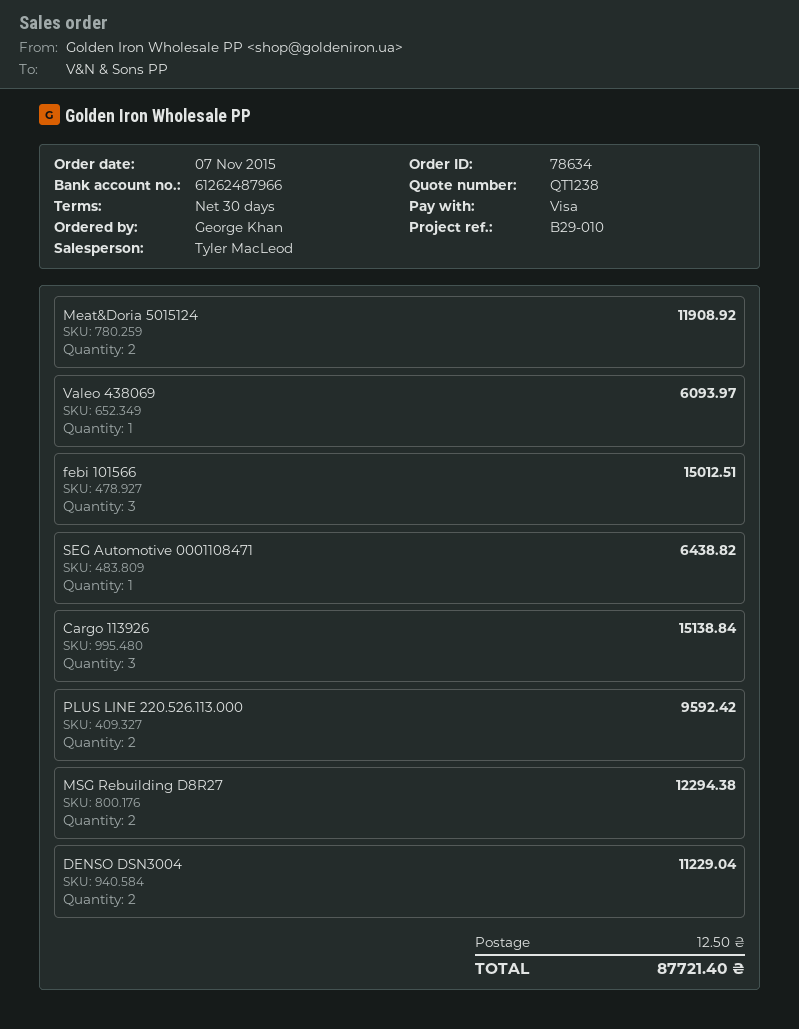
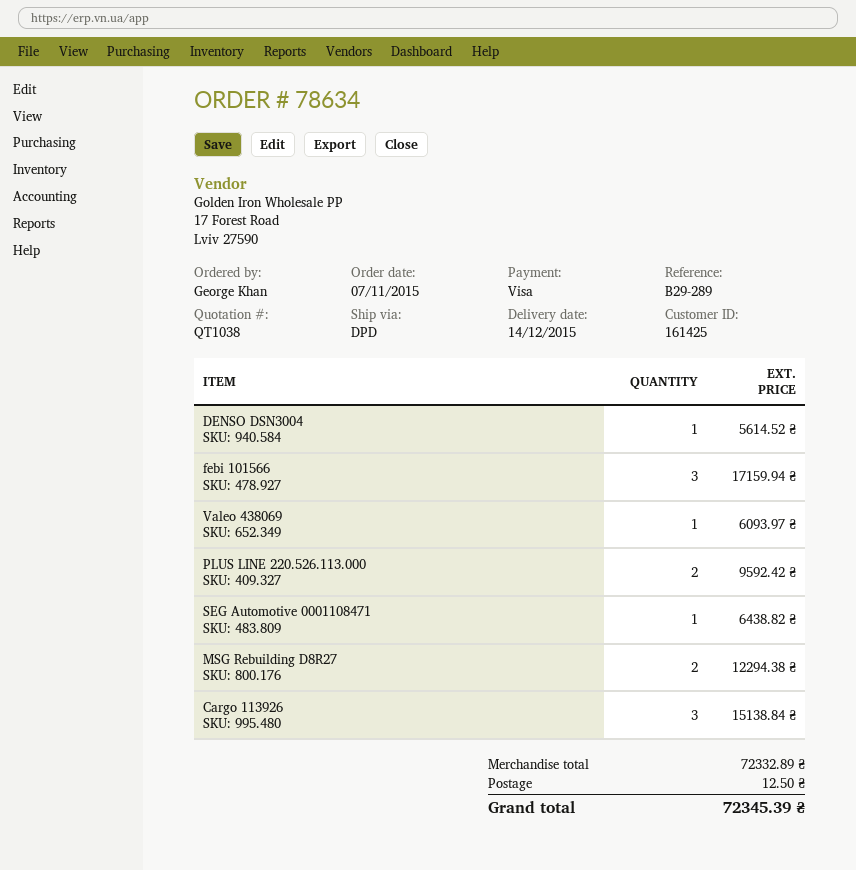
quote number: QT1238 -> QT1038
reference: B29-010 -> B29-289
Meat&Doria 5015124: 2 for 11908.92 -> none
febi 101566: 3 for 15012.51 -> 3 for 17159.94
DENSO DSN3004: 2 for 11229.04 -> 1 for 5614.52
total: 87721.40 -> 72345.39

